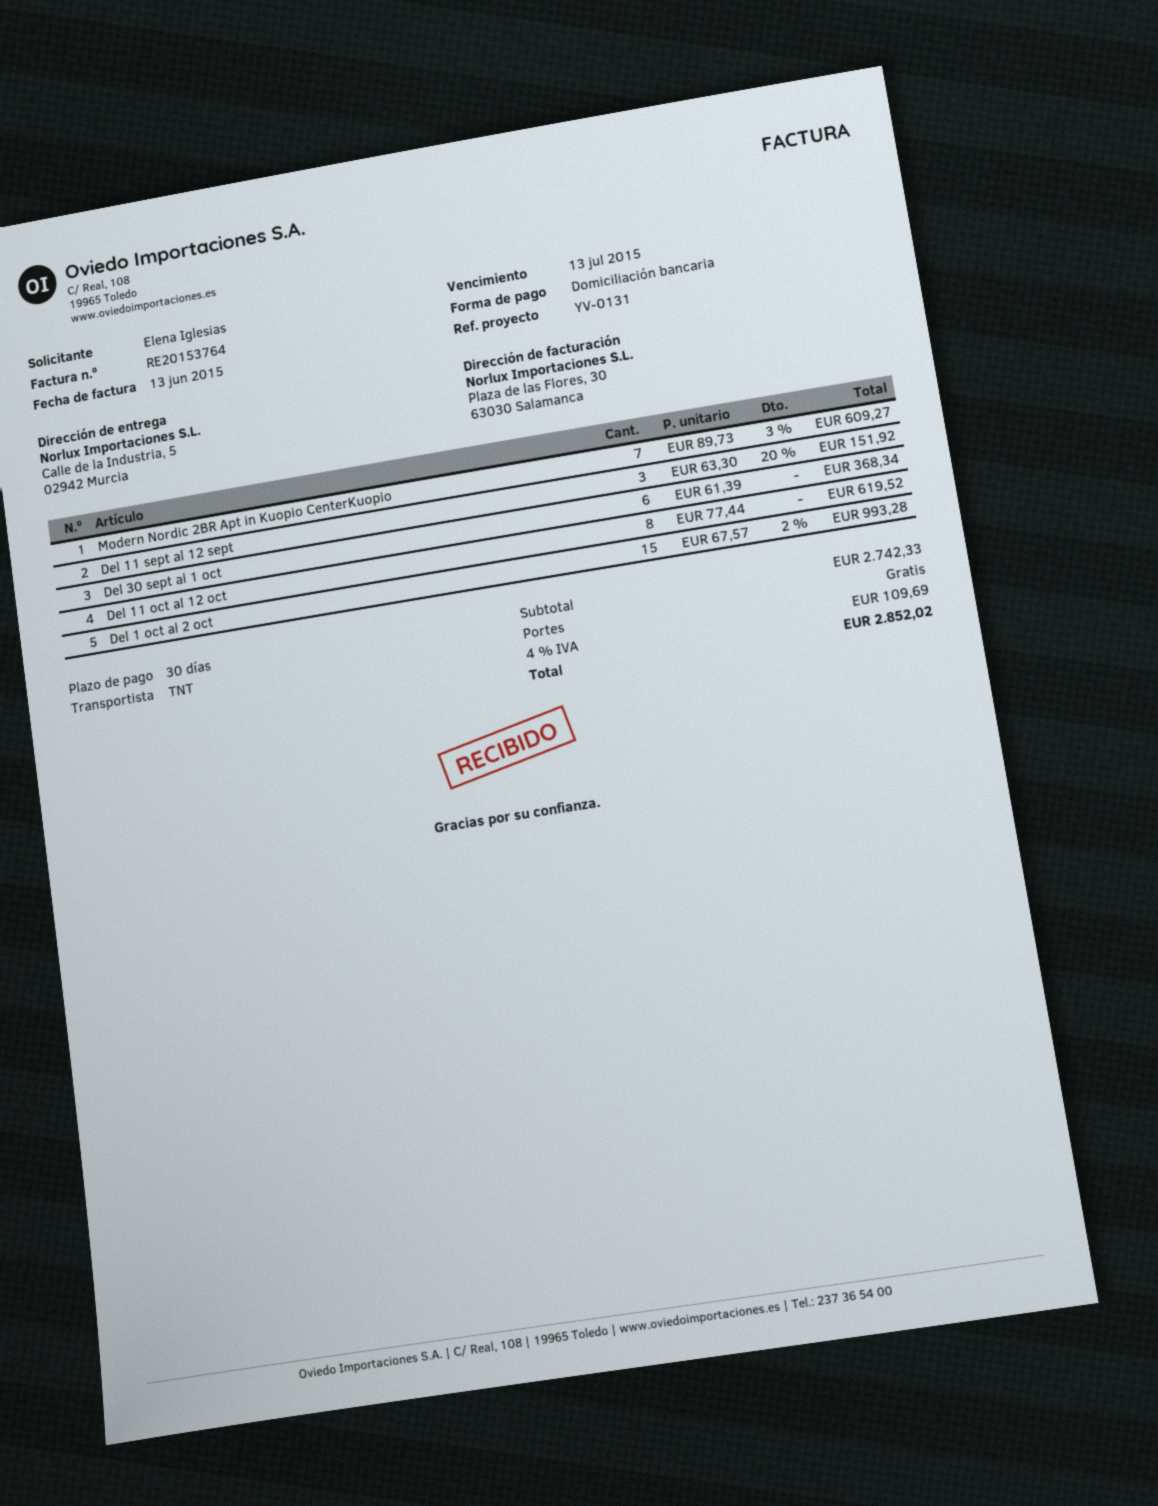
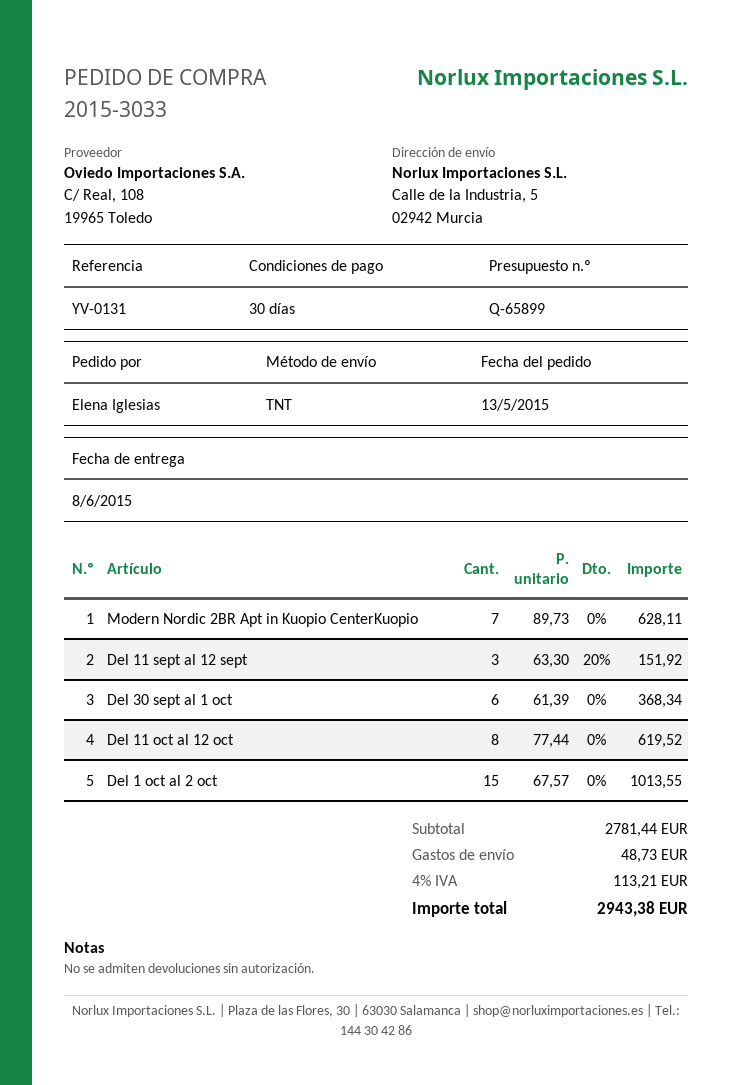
Modern Nordic 2BR Apt in Kuopio CenterKuopio: 7 x 89.73 - 3% = 609.27 -> 7 x 89.73 = 628.11
Del 1 oct al 2 oct: 15 x 67.57 - 2% = 993.28 -> 15 x 67.57 = 1013.55
subtotal: 2742.33 -> 2781.44
shipping: 0.00 -> 48.73
tax: 4% = 109.69 -> 4% = 113.21
total: 2852.02 -> 2943.38

